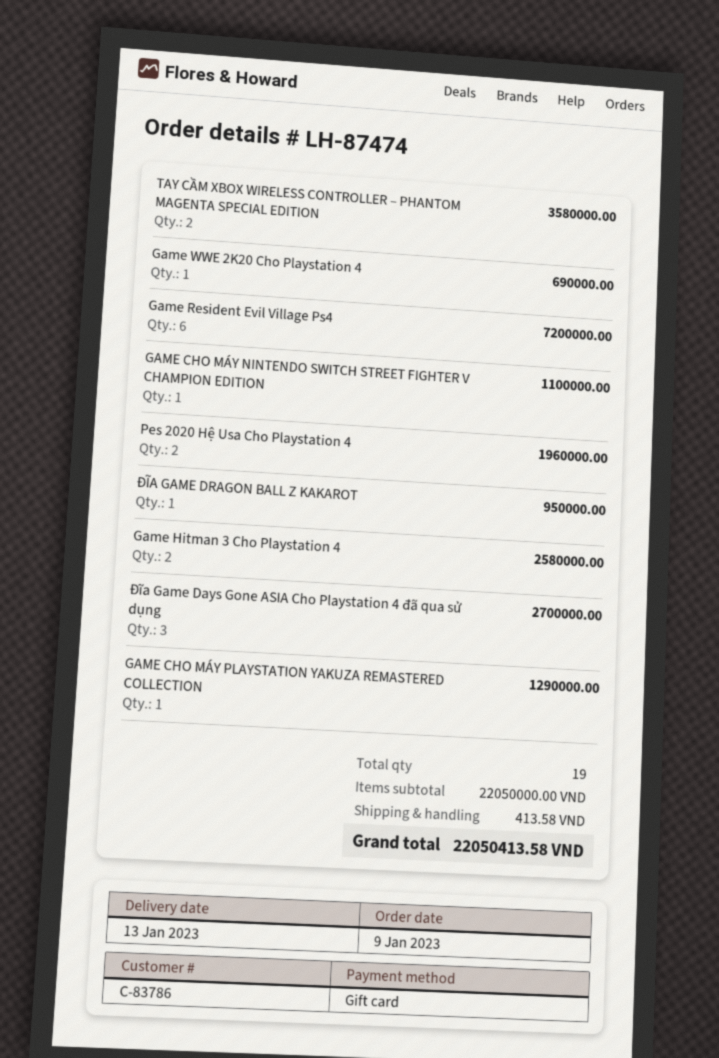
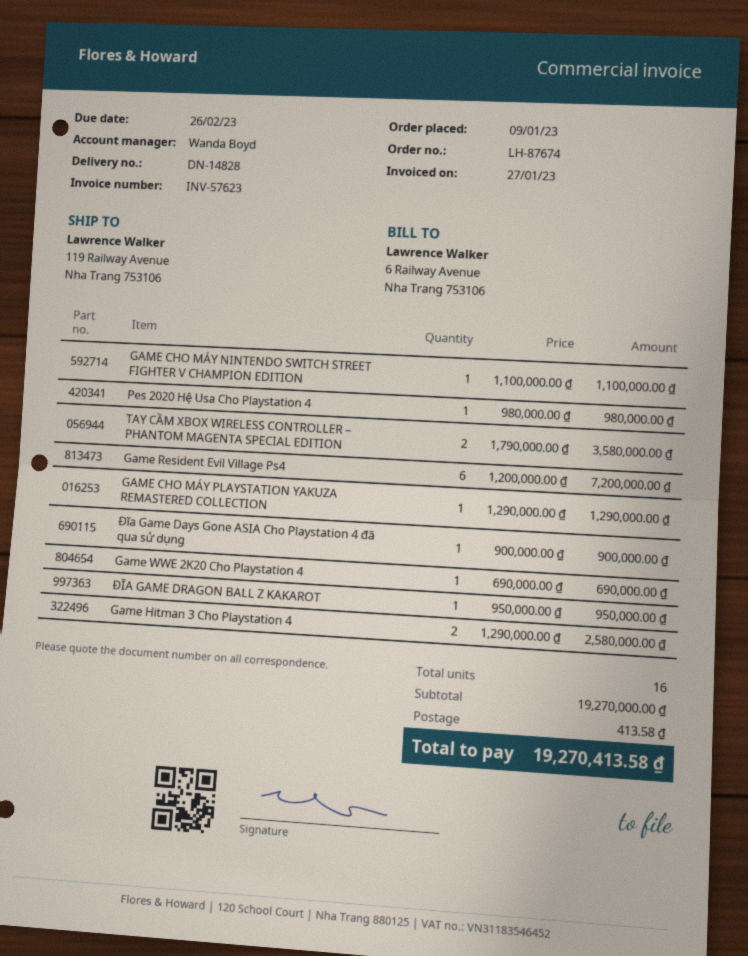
order number: LH-87474 -> LH-87674
Pes 2020 Hệ Usa Cho Playstation 4: 2 for 1960000.00 -> 1 for 980000.00
Đĩa Game Days Gone ASIA Cho Playstation 4 đã qua sử dụng: 3 for 2700000.00 -> 1 for 900000.00
total quantity: 19 -> 16
subtotal: 22050000.00 -> 19270000.00
total: 22050413.58 -> 19270413.58

